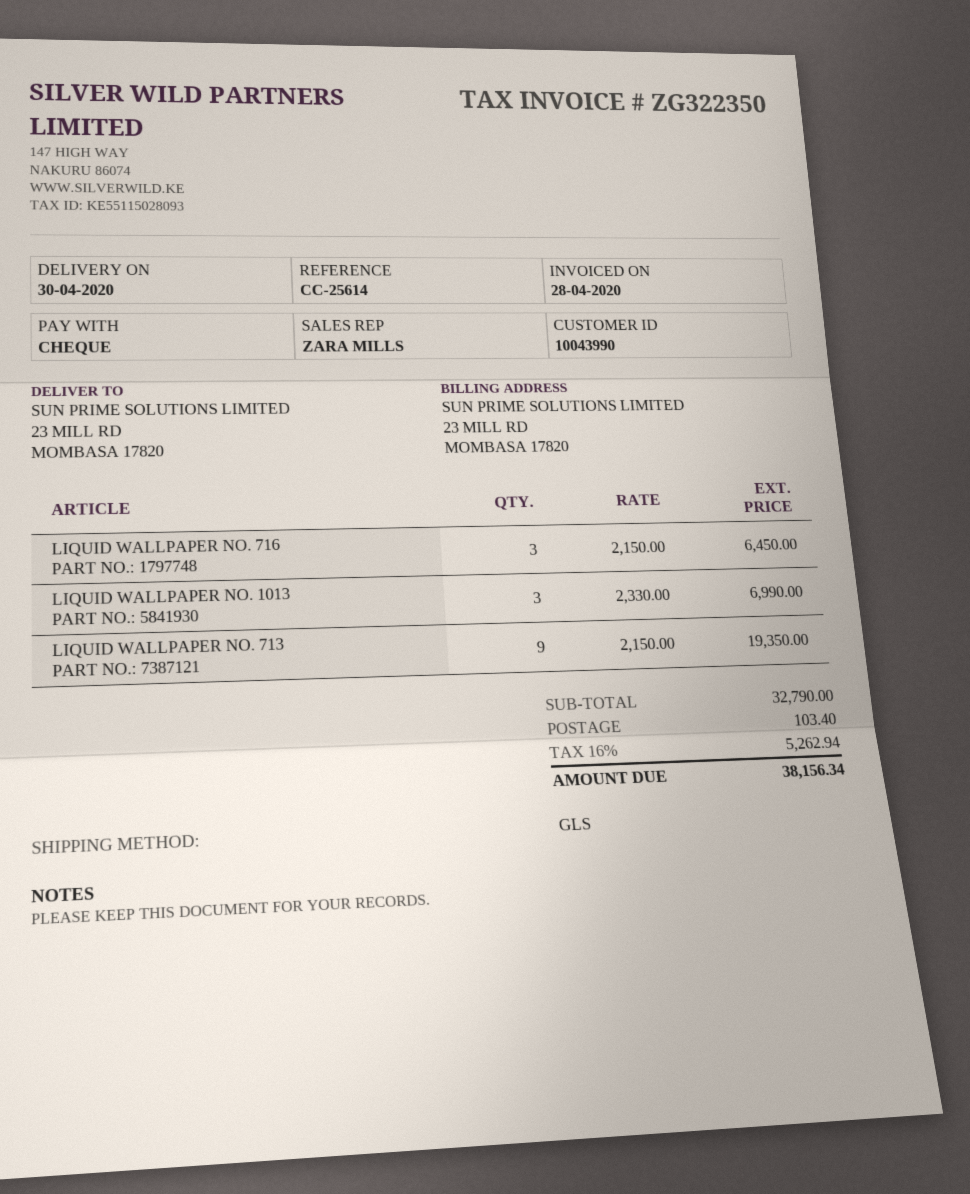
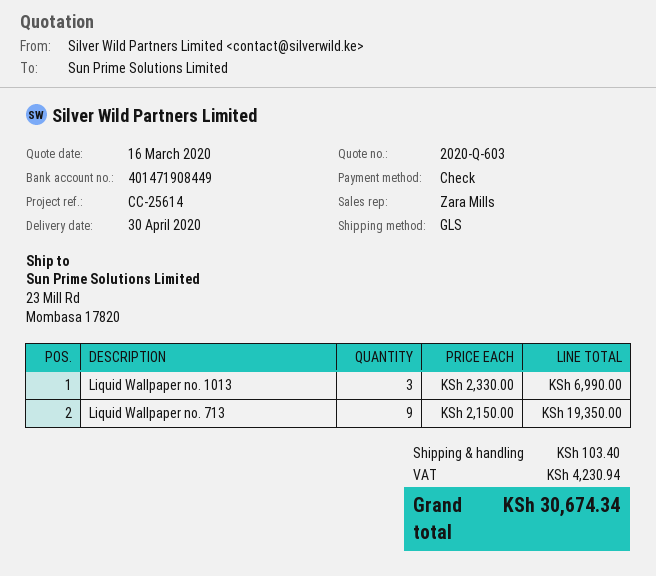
LIQUID WALLPAPER NO. 716: 3 x 2150.00 = 6450.00 -> none
tax: 5262.94 -> 4230.94
total: 38156.34 -> 30674.34

